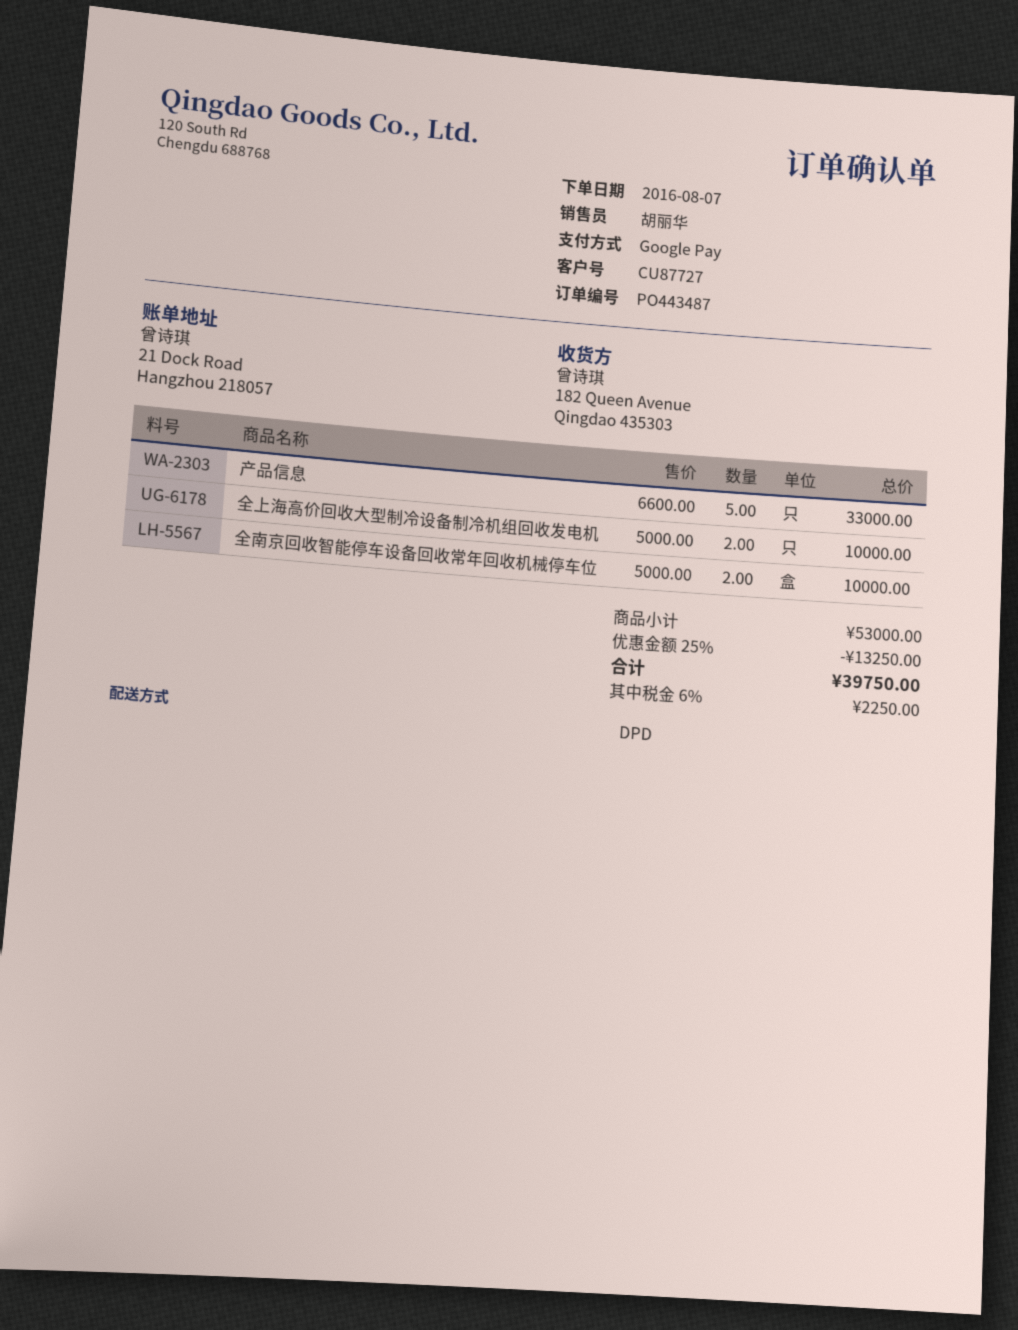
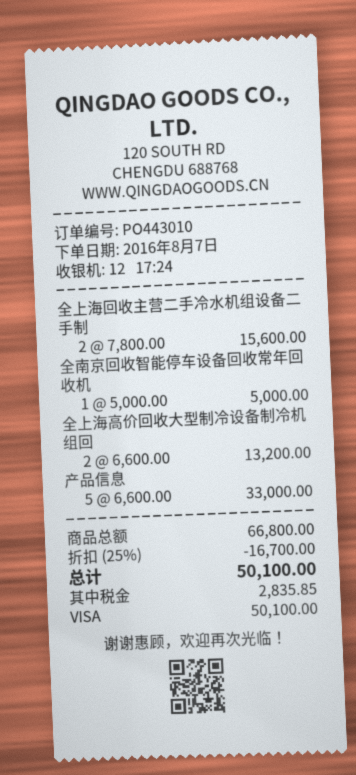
order number: PO443487 -> PO443010
payment method: Google Pay -> Visa
全上海高价回收大型制冷设备制冷机组回收发电机: 2 x 5000.00 = 10000.00 -> 2 x 6600.00 = 13200.00
全南京回收智能停车设备回收常年回收机械停车位: 2 x 5000.00 = 10000.00 -> 1 x 5000.00 = 5000.00
全上海回收主营二手冷水机组设备二手制: none -> 2 x 7800.00 = 15600.00
subtotal: 53000.00 -> 66800.00
discount: 25% = 13250.00 -> 25% = 16700.00
tax: 2250.00 -> 2835.85
total: 39750.00 -> 50100.00

